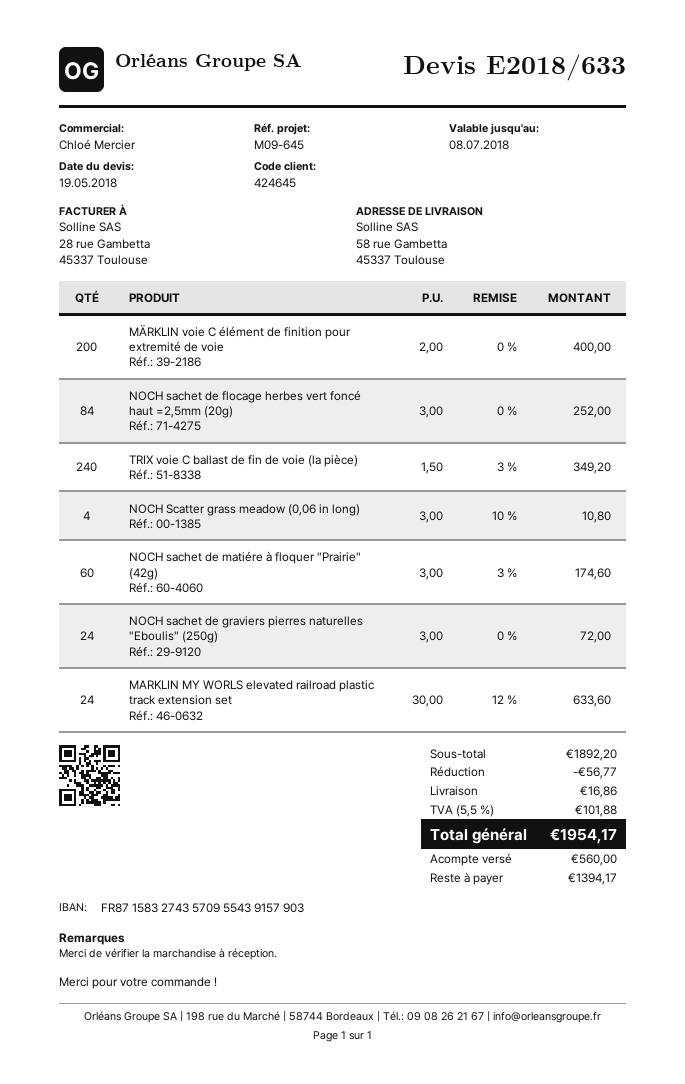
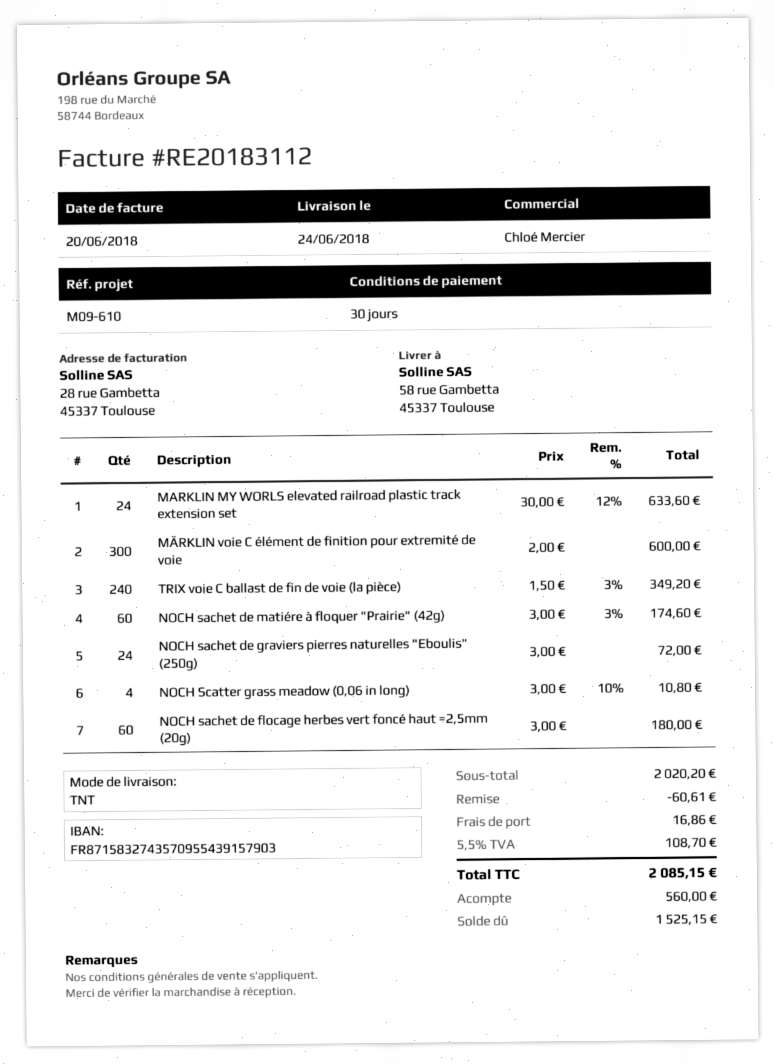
reference: M09-645 -> M09-610
MÄRKLIN voie C élément de finition pour extremité de voie: 200 x 2.00 = 400.00 -> 300 x 2.00 = 600.00
NOCH sachet de flocage herbes vert foncé haut =2,5mm (20g): 84 x 3.00 = 252.00 -> 60 x 3.00 = 180.00
subtotal: 1892.20 -> 2020.20
discount: 56.77 -> 60.61
tax: 5.5% = 101.88 -> 5.5% = 108.70
total: 1954.17 -> 2085.15
balance: 1394.17 -> 1525.15

